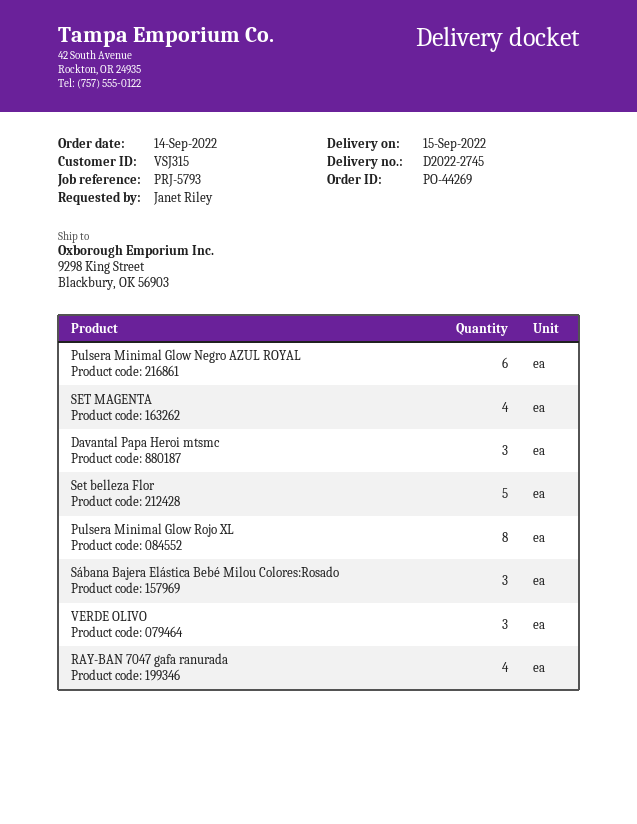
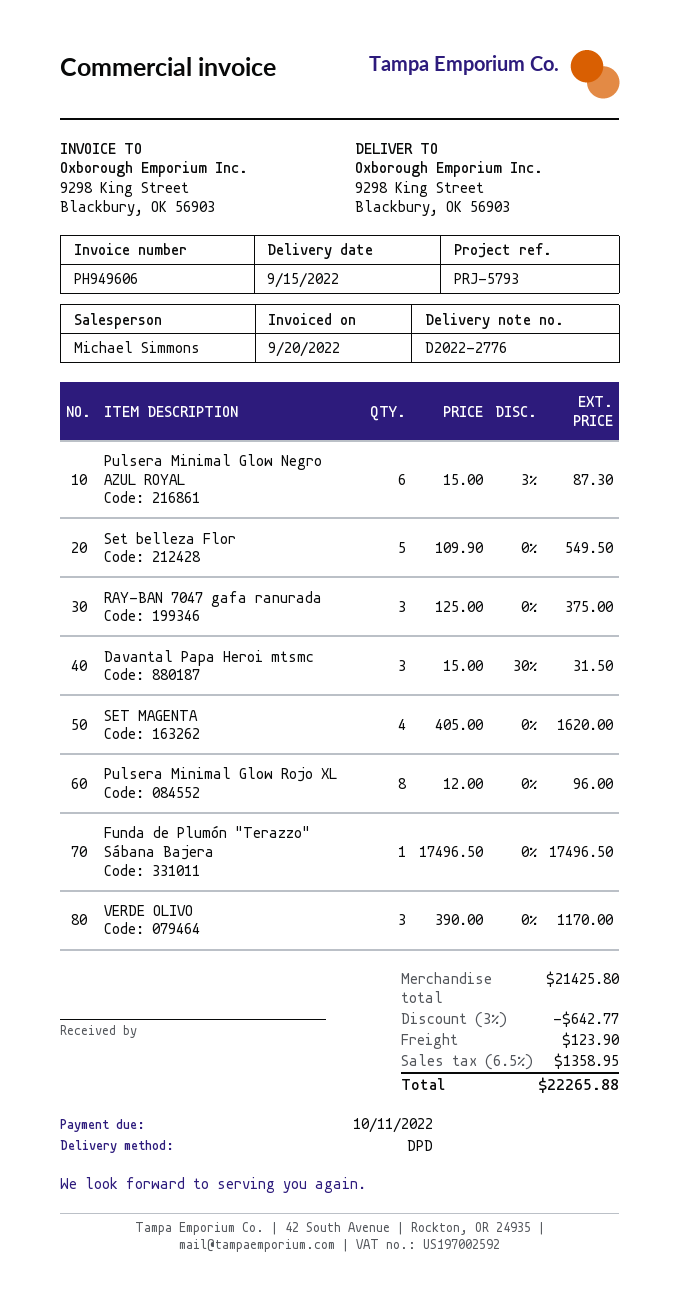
delivery note number: D2022-2745 -> D2022-2776
Sábana Bajera Elástica Bebé Milou Colores:Rosado: 3 -> none
RAY-BAN 7047 gafa ranurada: 4 -> 3
Funda de Plumón "Terazzo" Sábana Bajera: none -> 1

